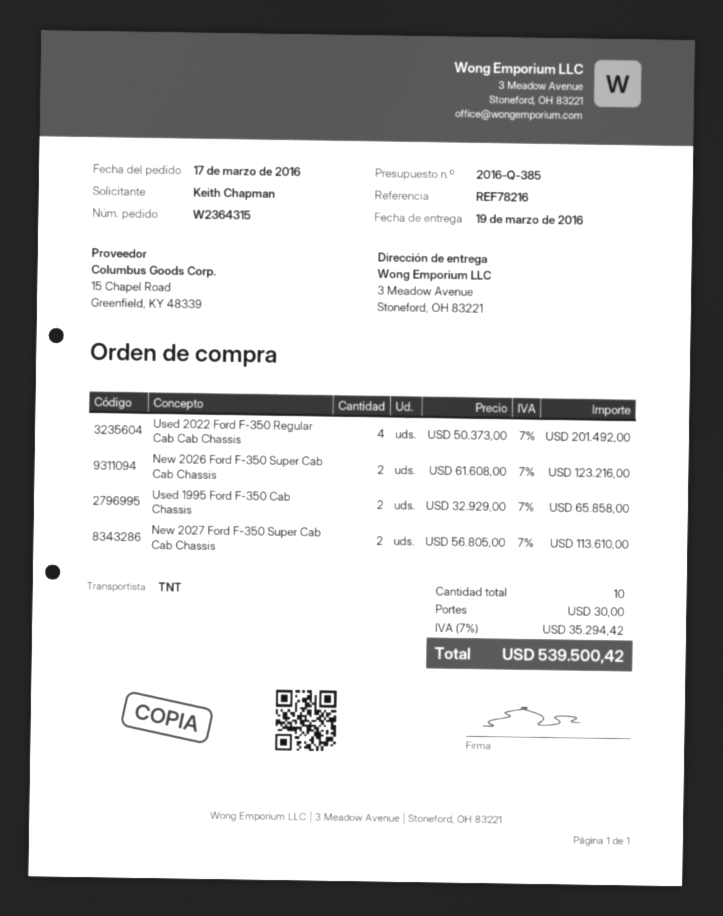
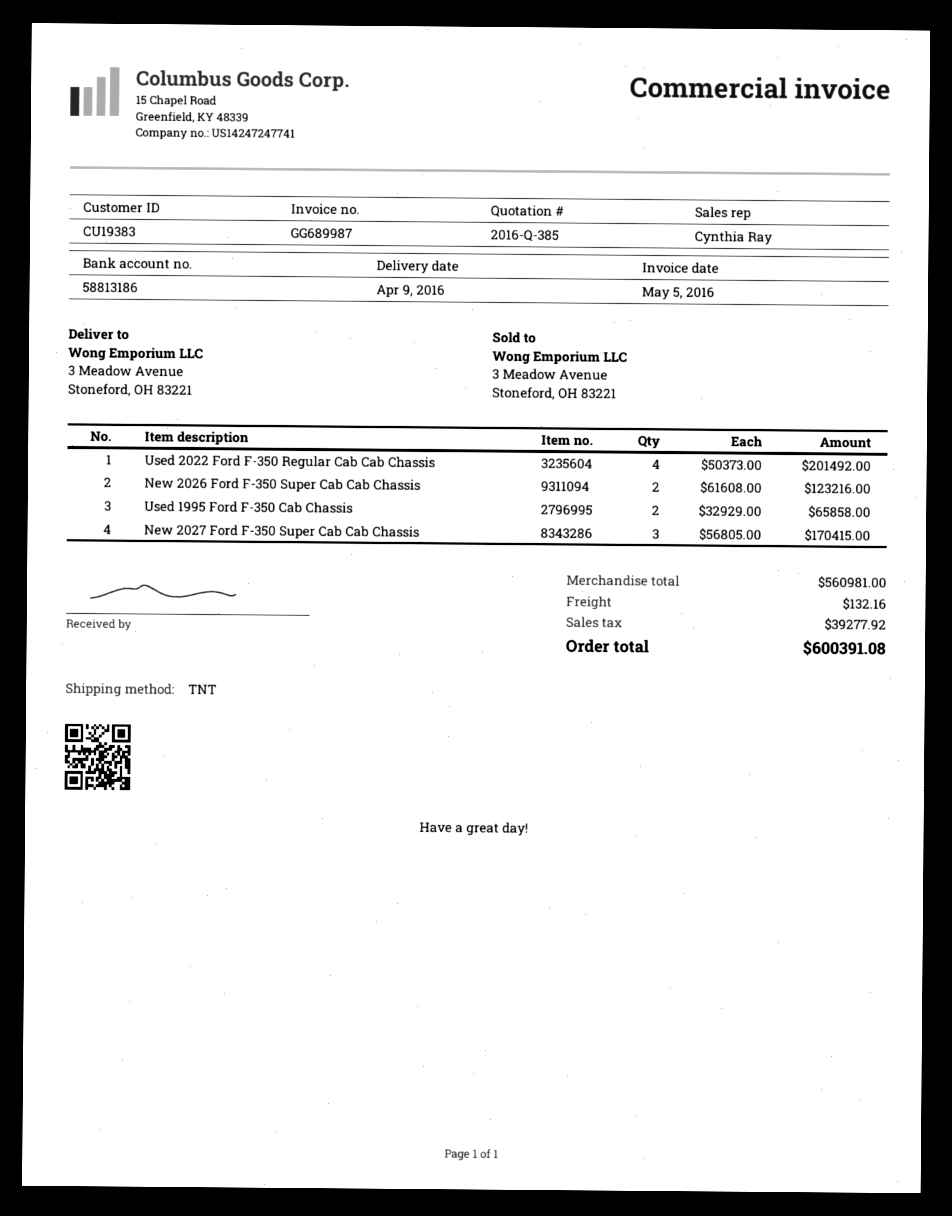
delivery date: 2016-03-19 -> 2016-04-09
New 2027 Ford F-350 Super Cab Cab Chassis: 2 x 56805.00 = 113610.00 -> 3 x 56805.00 = 170415.00
shipping: 30.00 -> 132.16
tax: 35294.42 -> 39277.92
total: 539500.42 -> 600391.08

